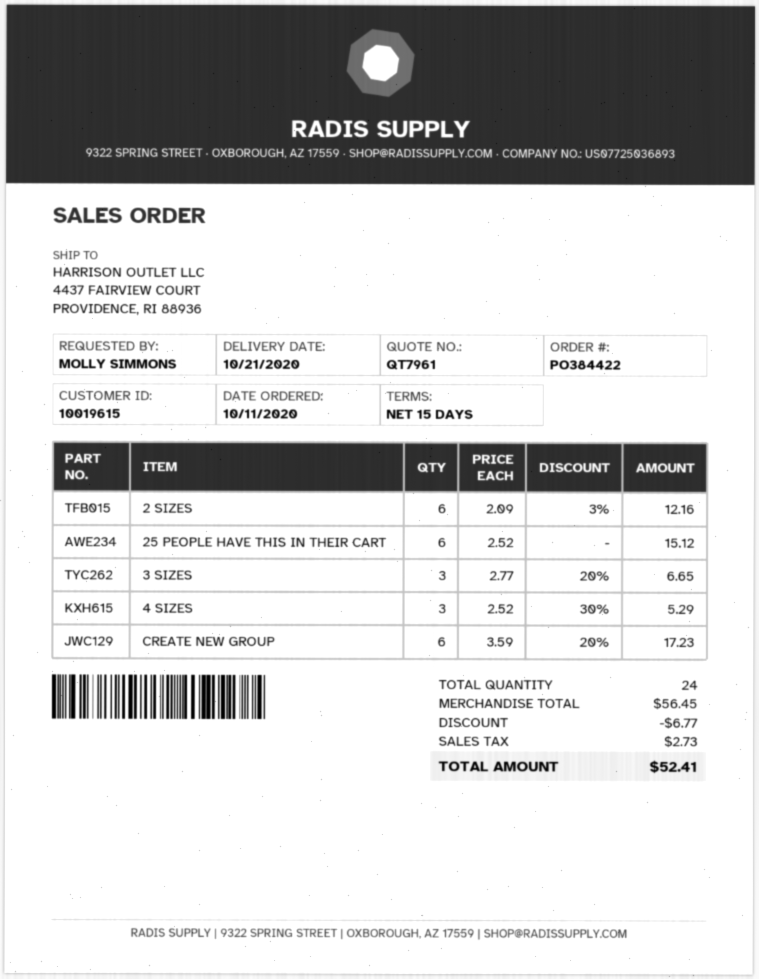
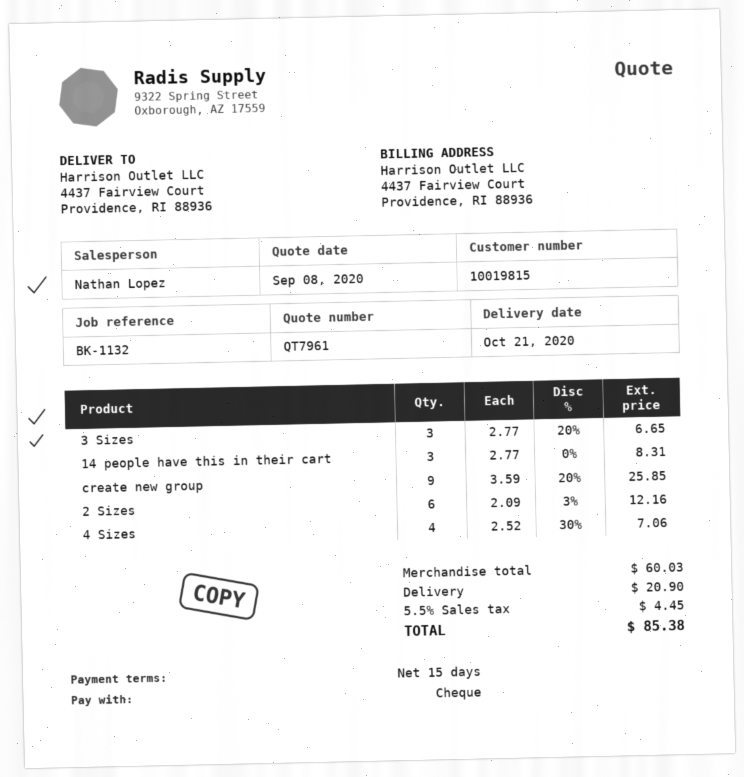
customer number: 10019615 -> 10019815
25 PEOPLE HAVE THIS IN THEIR CART: 6 x 2.52 = 15.12 -> none
4 SIZES: 3 x 2.52 - 30% = 5.29 -> 4 x 2.52 - 30% = 7.06
CREATE NEW GROUP: 6 x 3.59 - 20% = 17.23 -> 9 x 3.59 - 20% = 25.85
14 people have this in their cart: none -> 3 x 2.77 = 8.31
subtotal: 56.45 -> 60.03
discount: 6.77 -> none
shipping: none -> 20.90
tax: 2.73 -> 4.45
total: 52.41 -> 85.38

